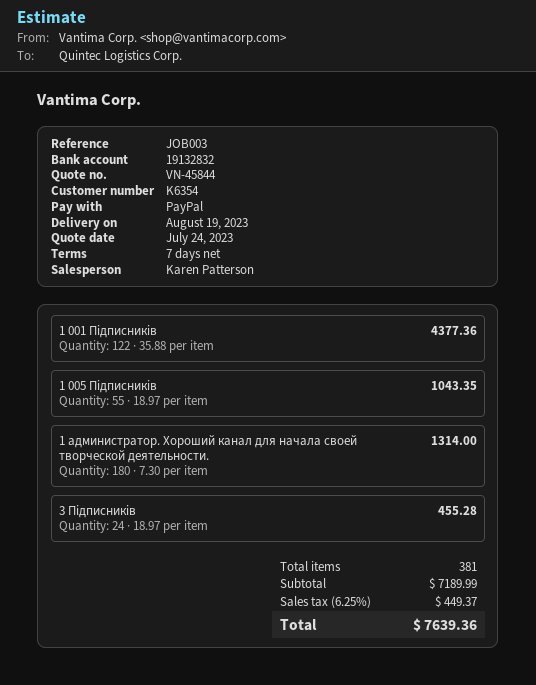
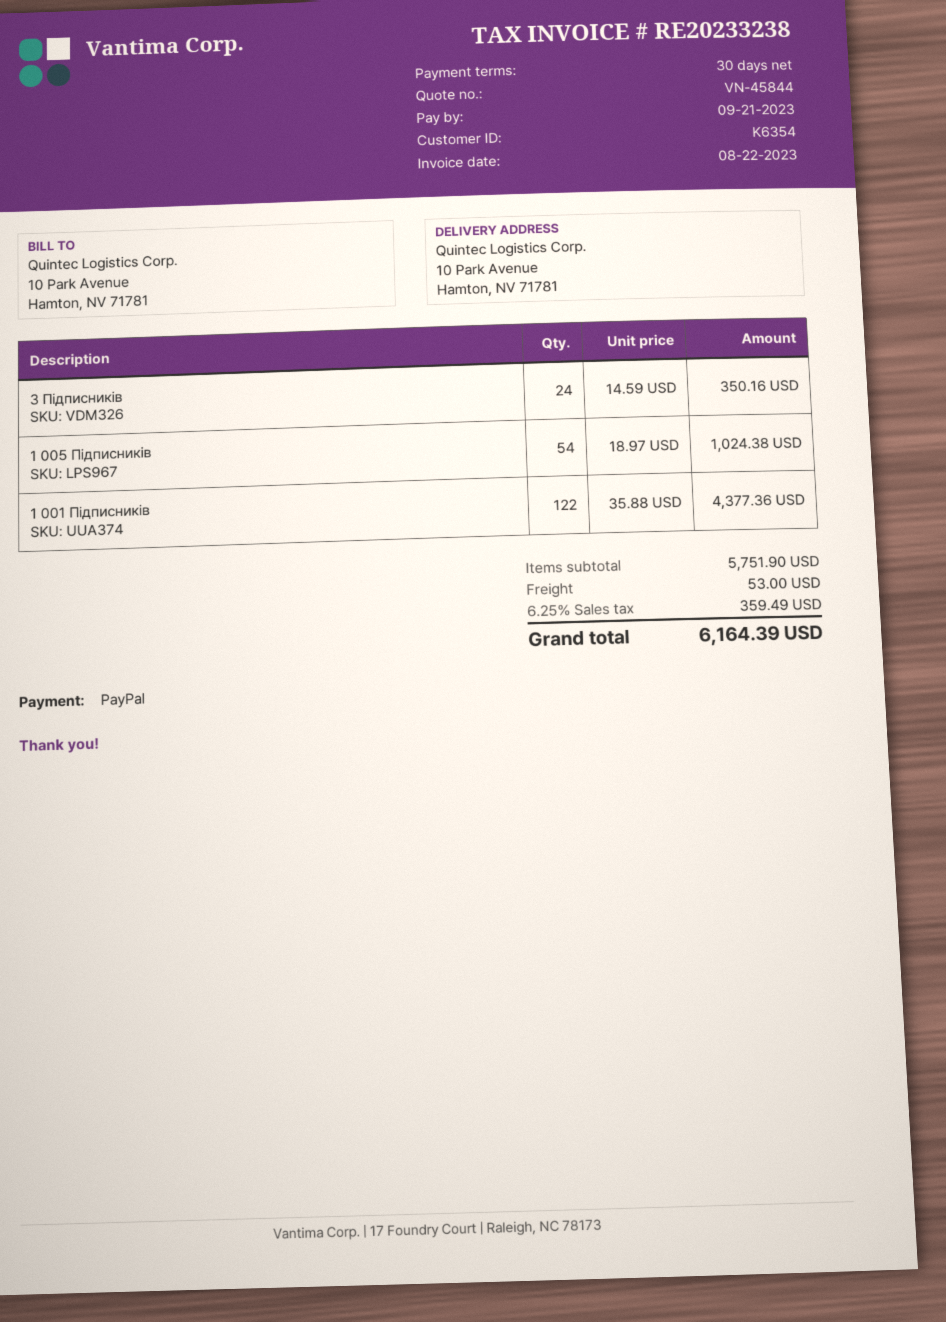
payment terms: 7 days -> 30 days
1 005 Підписників: 55 x 18.97 = 1043.35 -> 54 x 18.97 = 1024.38
1 администратор. Хороший канал для начала своей творческой деятельности.: 180 x 7.30 = 1314.00 -> none
3 Підписників: 24 x 18.97 = 455.28 -> 24 x 14.59 = 350.16
subtotal: 7189.99 -> 5751.90
shipping: none -> 53.00
tax: 6.25% = 449.37 -> 6.25% = 359.49
total: 7639.36 -> 6164.39

